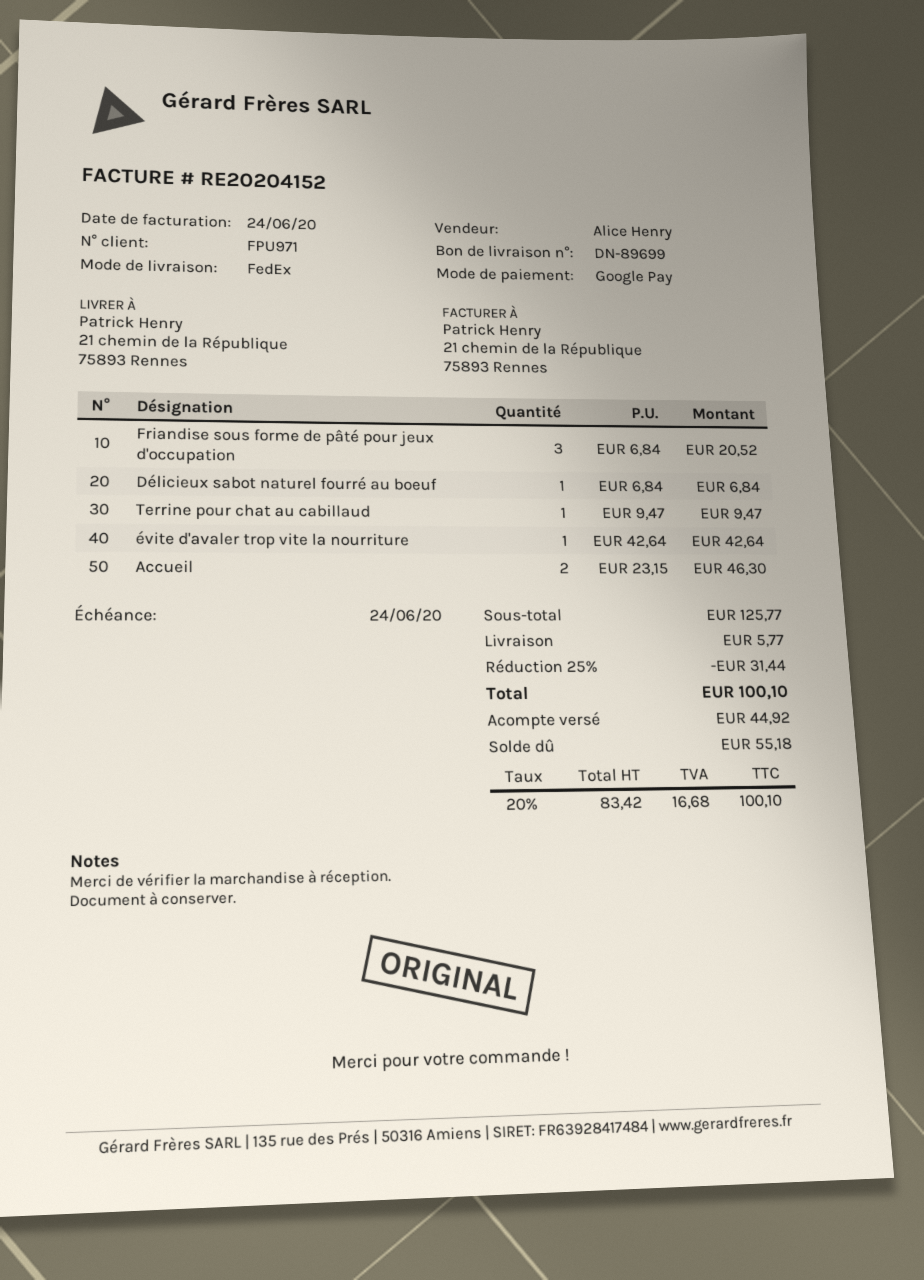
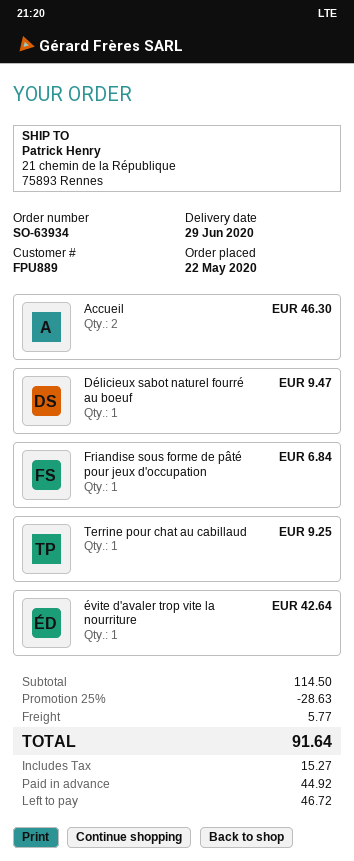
customer number: FPU971 -> FPU889
Friandise sous forme de pâté pour jeux d'occupation: 3 for 20.52 -> 1 for 6.84
Délicieux sabot naturel fourré au boeuf: 1 for 6.84 -> 1 for 9.47
Terrine pour chat au cabillaud: 1 for 9.47 -> 1 for 9.25
subtotal: 125.77 -> 114.50
discount: 25% = 31.44 -> 25% = 28.63
tax: 16.68 -> 15.27
total: 100.10 -> 91.64
balance: 55.18 -> 46.72

